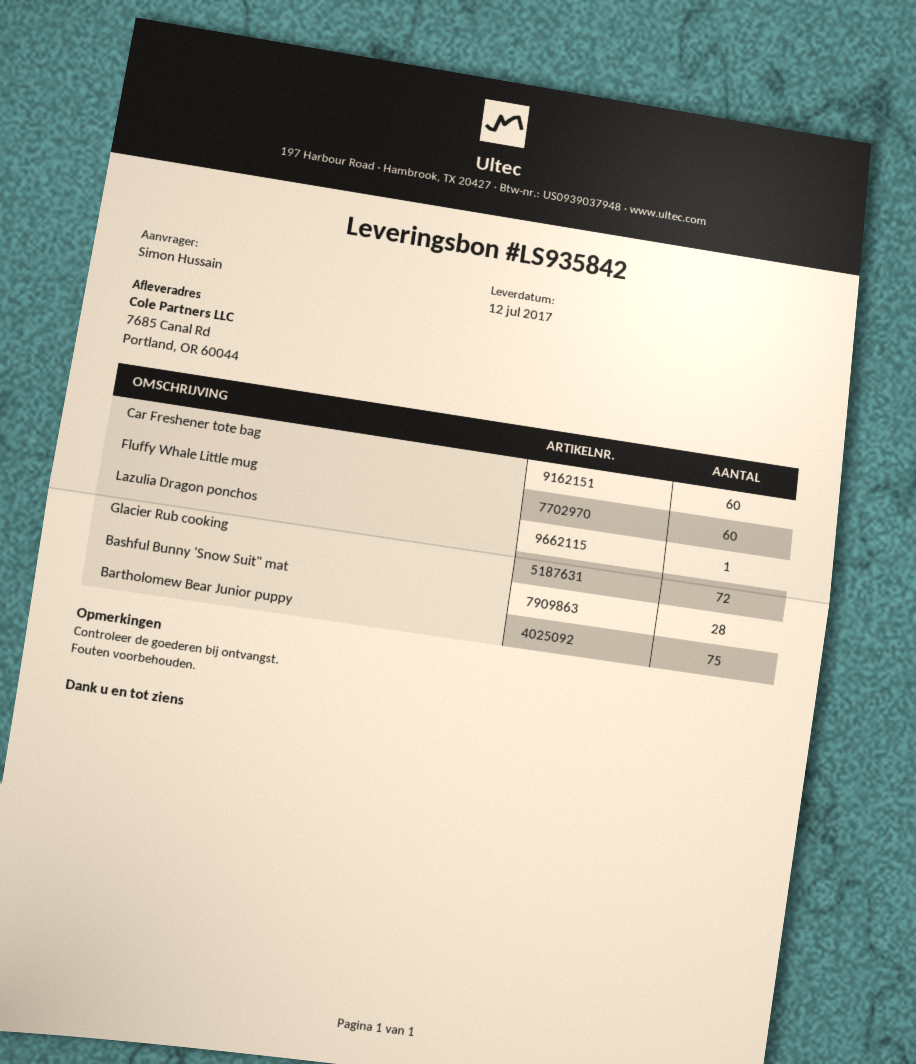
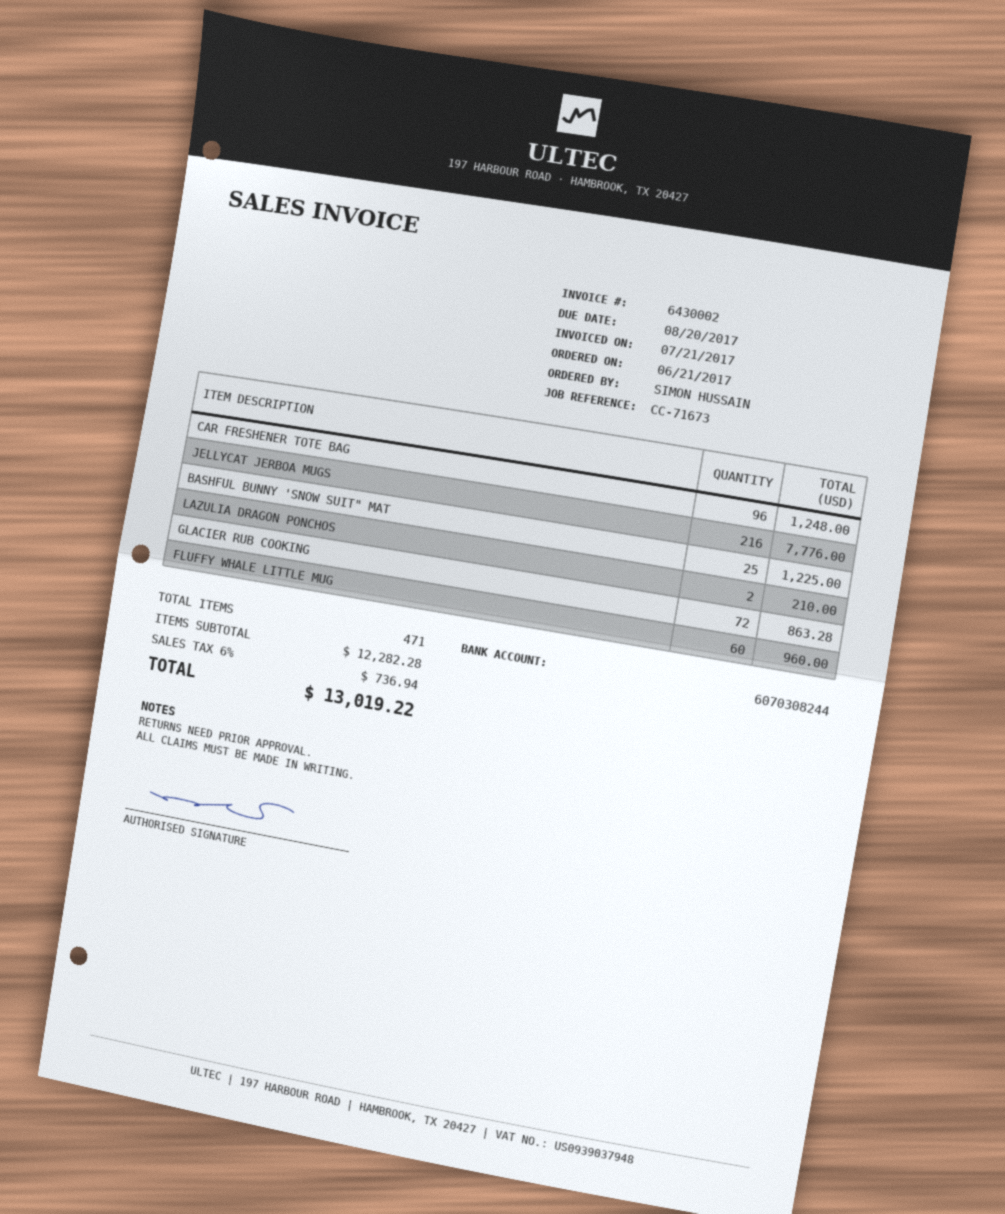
Car Freshener tote bag: 60 -> 96
Lazulia Dragon ponchos: 1 -> 2
Bashful Bunny 'Snow Suit" mat: 28 -> 25
Bartholomew Bear Junior puppy: 75 -> none
JELLYCAT JERBOA MUGS: none -> 216

